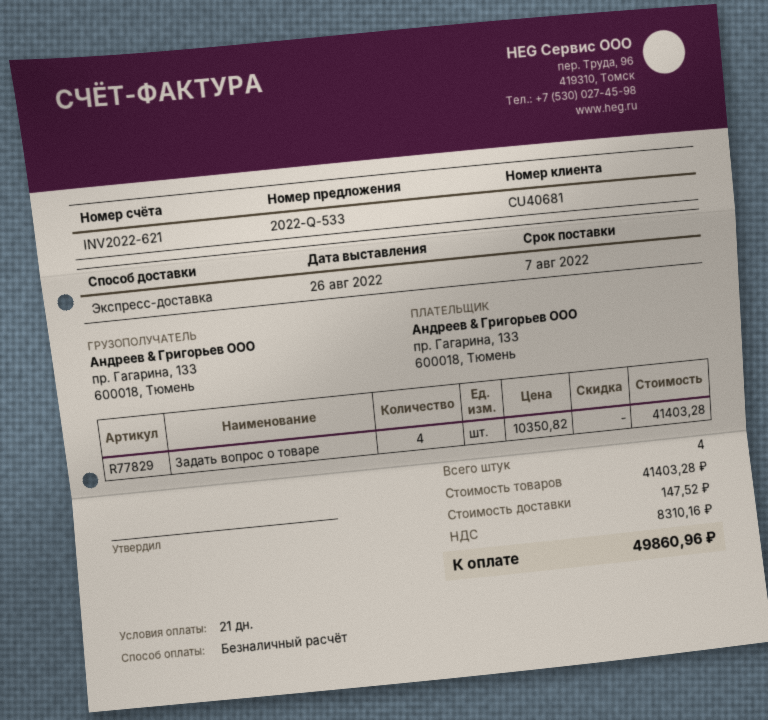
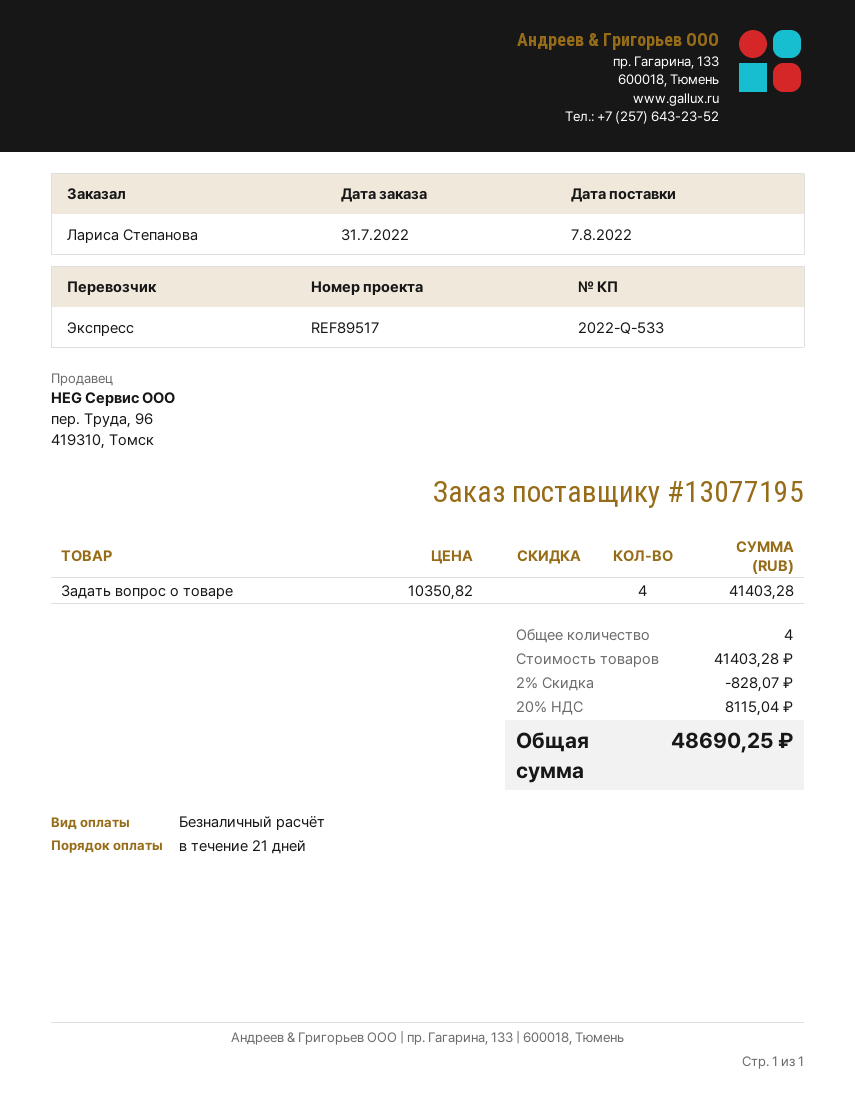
discount: none -> 2% = 828.07
shipping: 147.52 -> none
tax: 8310.16 -> 8115.04
total: 49860.96 -> 48690.25

